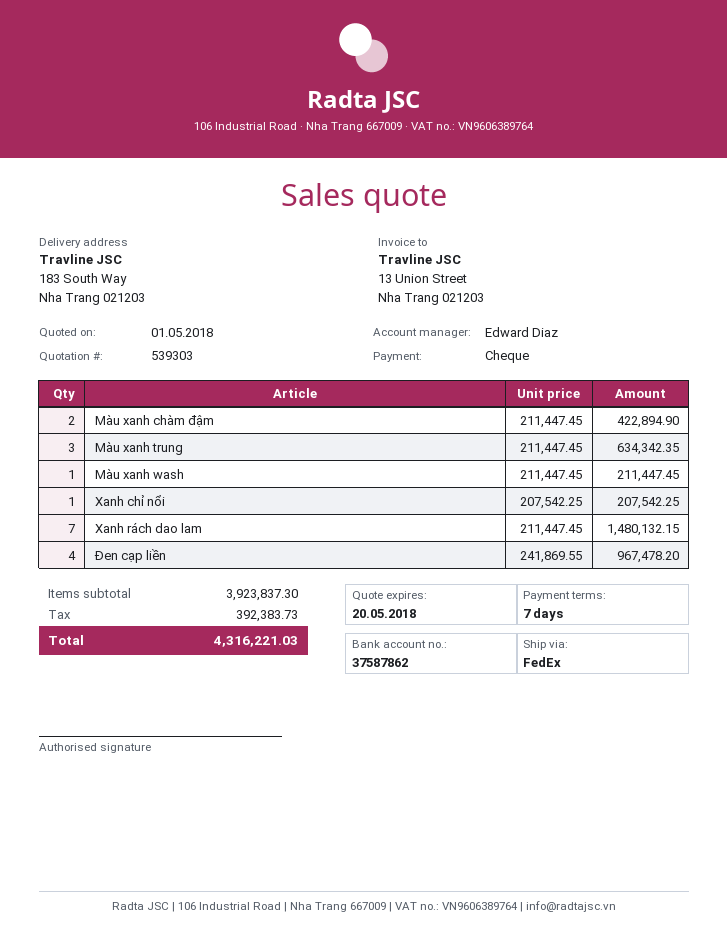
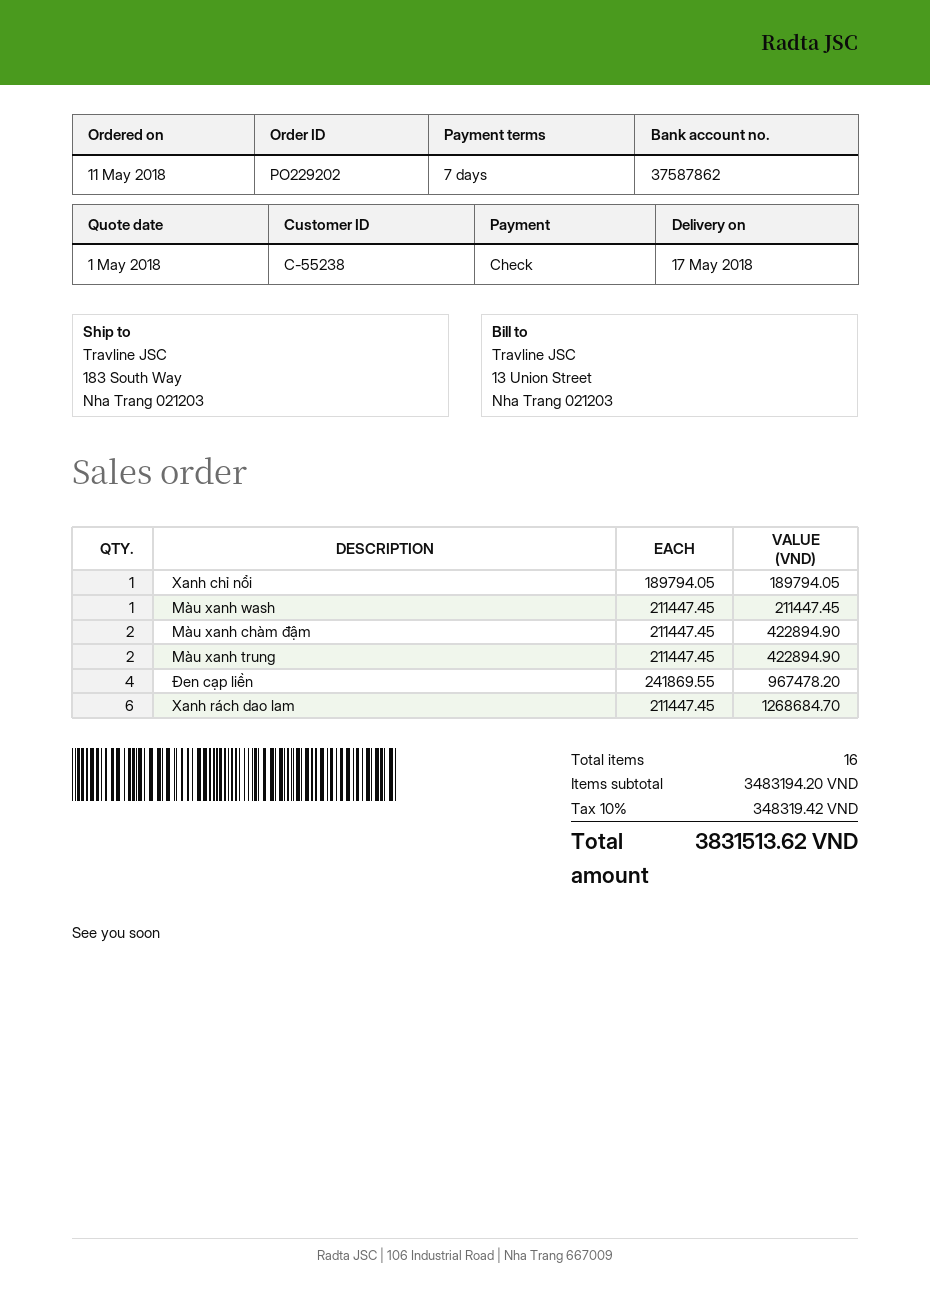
Màu xanh trung: 3 x 211447.45 = 634342.35 -> 2 x 211447.45 = 422894.90
Xanh chỉ nổi: 1 x 207542.25 = 207542.25 -> 1 x 189794.05 = 189794.05
Xanh rách dao lam: 7 x 211447.45 = 1480132.15 -> 6 x 211447.45 = 1268684.70
subtotal: 3923837.30 -> 3483194.20
tax: 392383.73 -> 348319.42
total: 4316221.03 -> 3831513.62

